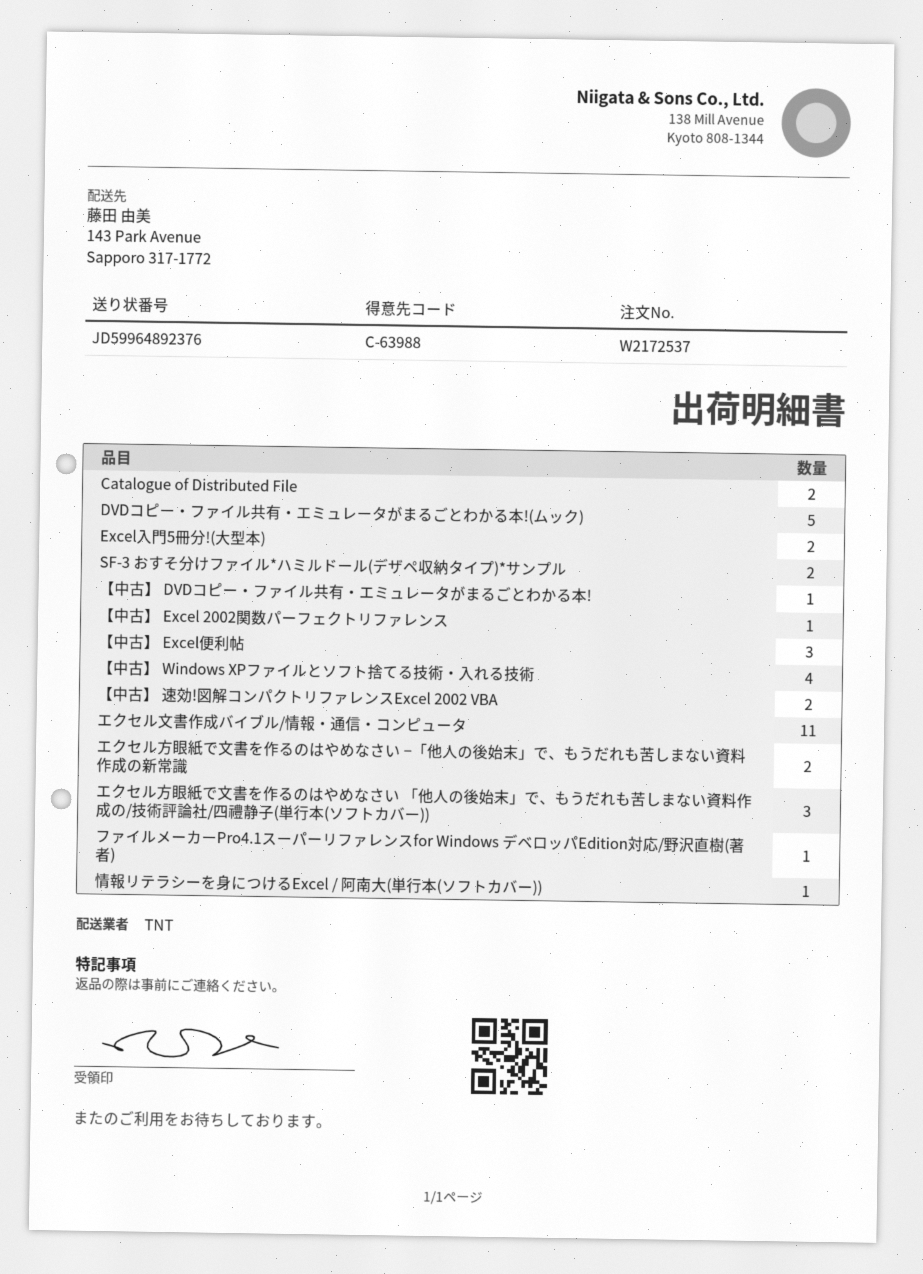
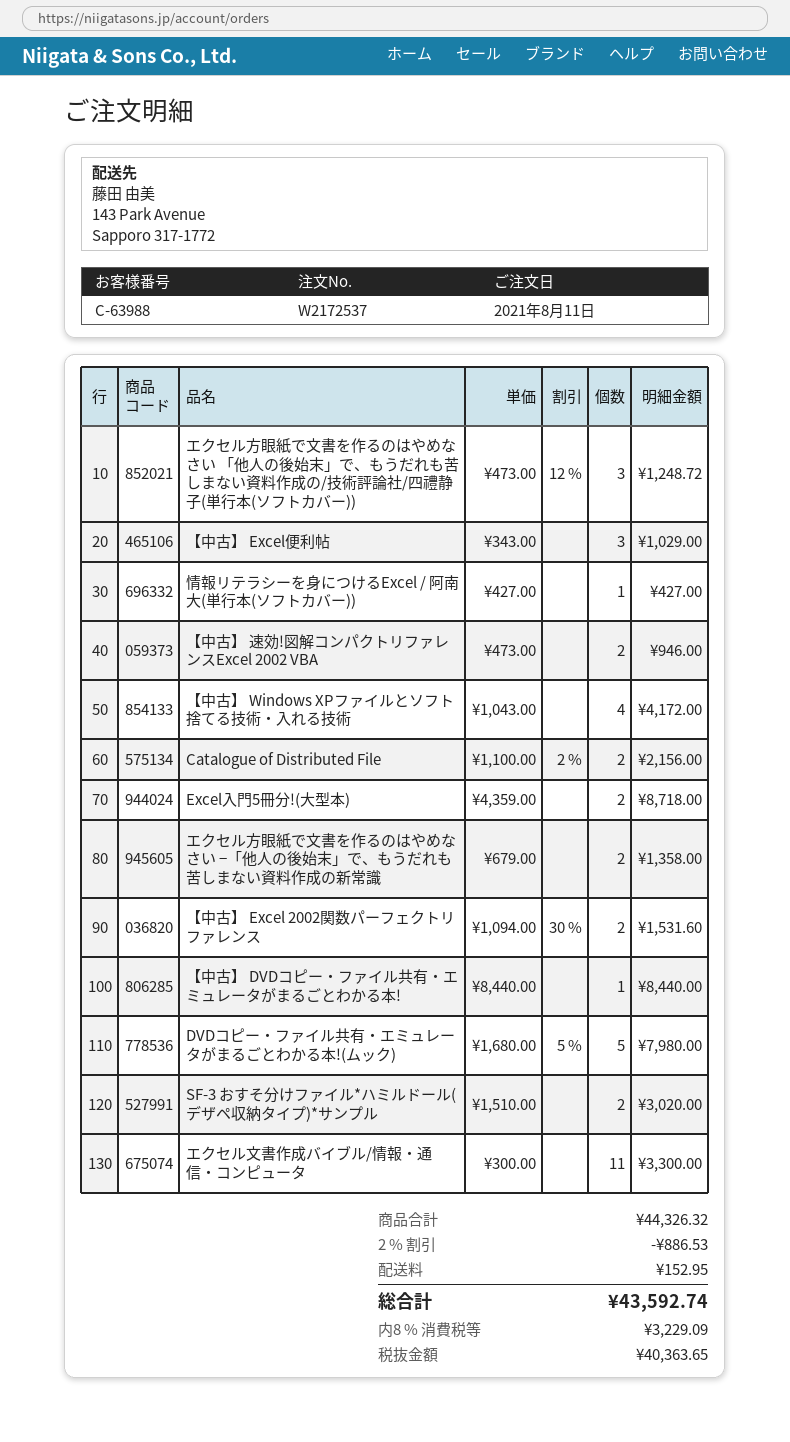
【中古】 Excel 2002関数パーフェクトリファレンス: 1 -> 2
ファイルメーカーPro4.1スーパーリファレンスfor Windows デベロッパEdition対応/野沢直樹(著者): 1 -> none

